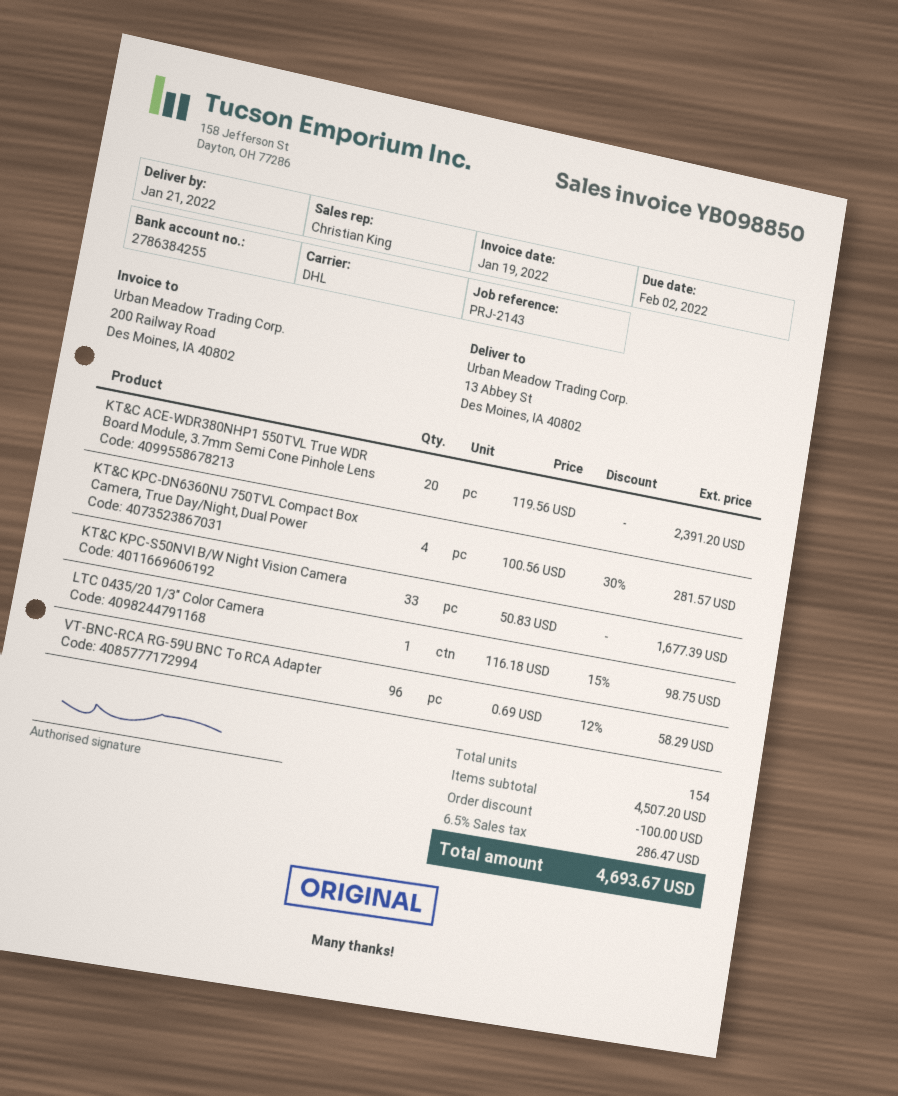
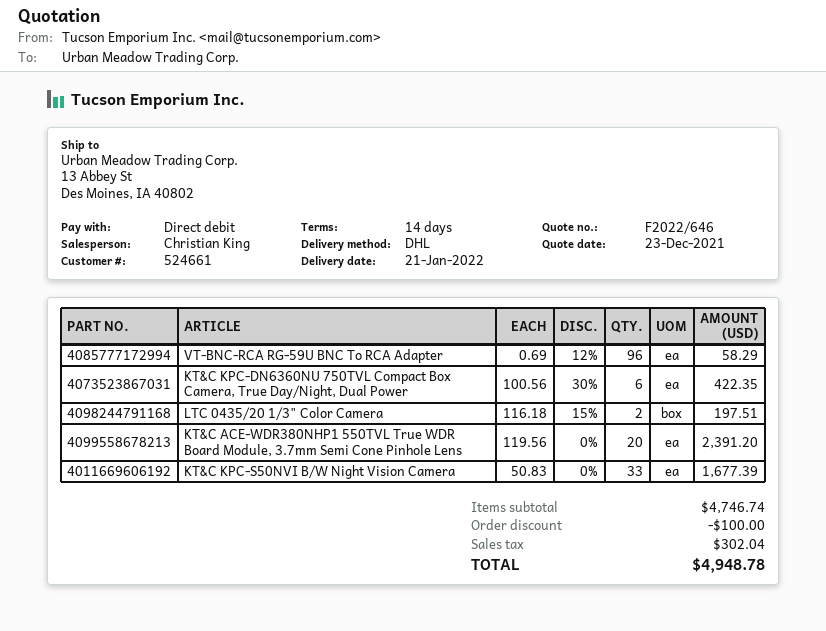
KT&C KPC-DN6360NU 750TVL Compact Box Camera, True Day/Night, Dual Power: 4 x 100.56 - 30% = 281.57 -> 6 x 100.56 - 30% = 422.35
LTC 0435/20 1/3" Color Camera: 1 x 116.18 - 15% = 98.75 -> 2 x 116.18 - 15% = 197.51
subtotal: 4507.20 -> 4746.74
tax: 286.47 -> 302.04
total: 4693.67 -> 4948.78

